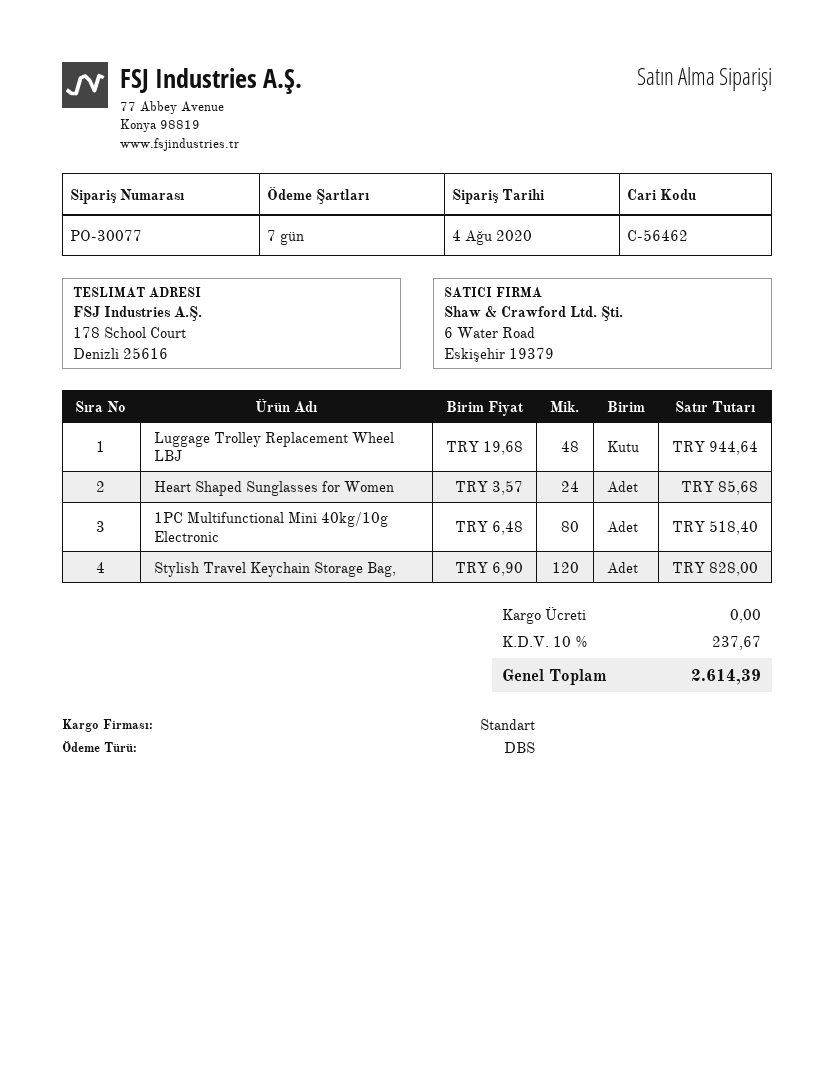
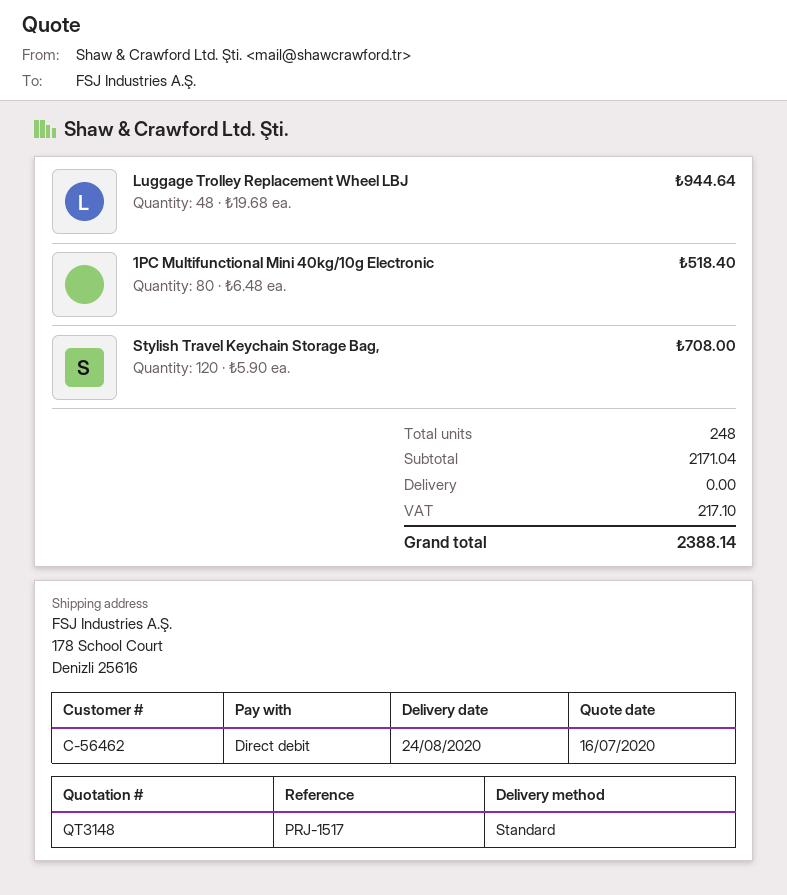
Heart Shaped Sunglasses for Women: 24 x 3.57 = 85.68 -> none
Stylish Travel Keychain Storage Bag,: 120 x 6.90 = 828.00 -> 120 x 5.90 = 708.00
tax: 237.67 -> 217.10
total: 2614.39 -> 2388.14

